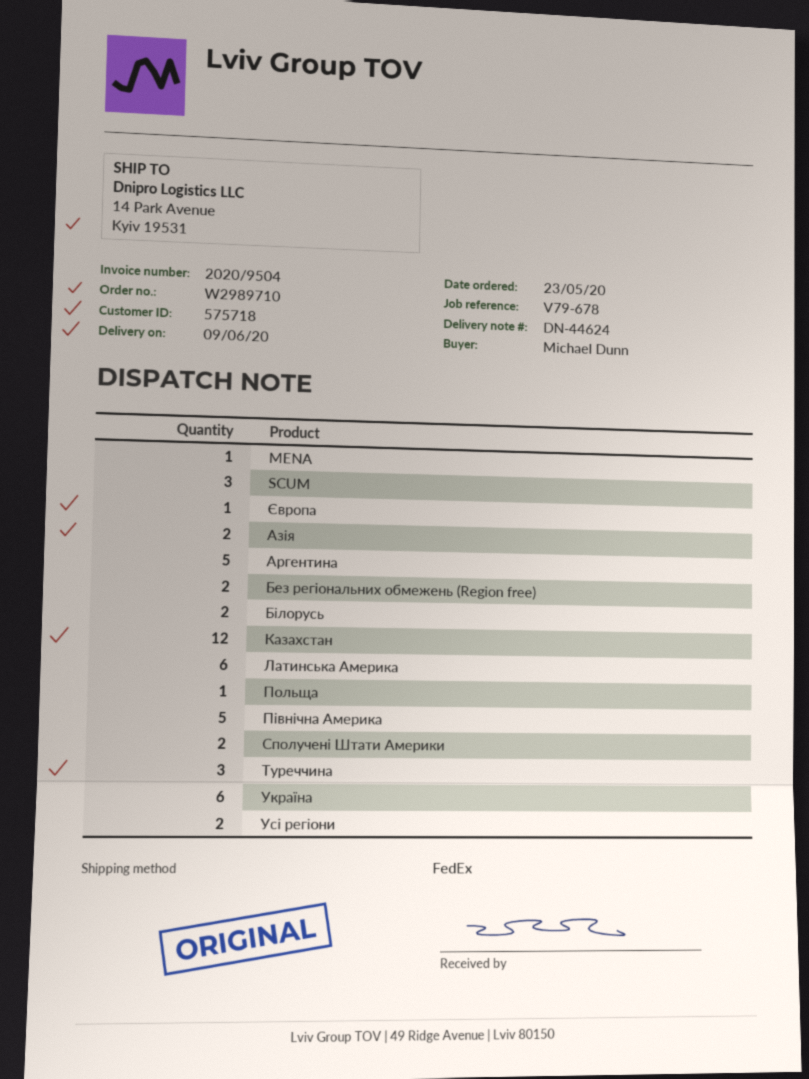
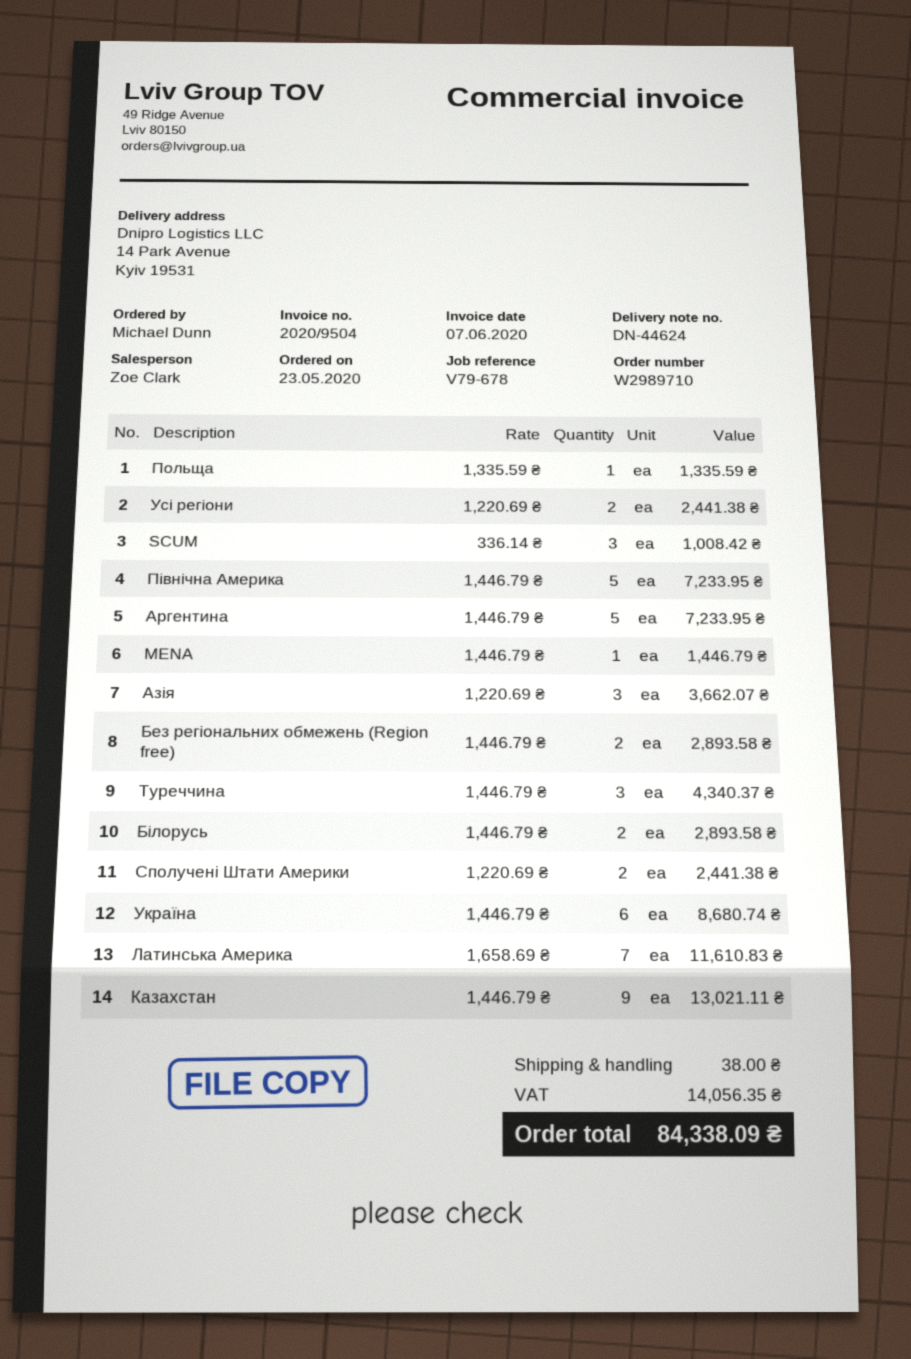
Європа: 1 -> none
Азія: 2 -> 3
Казахстан: 12 -> 9
Латинська Америка: 6 -> 7

